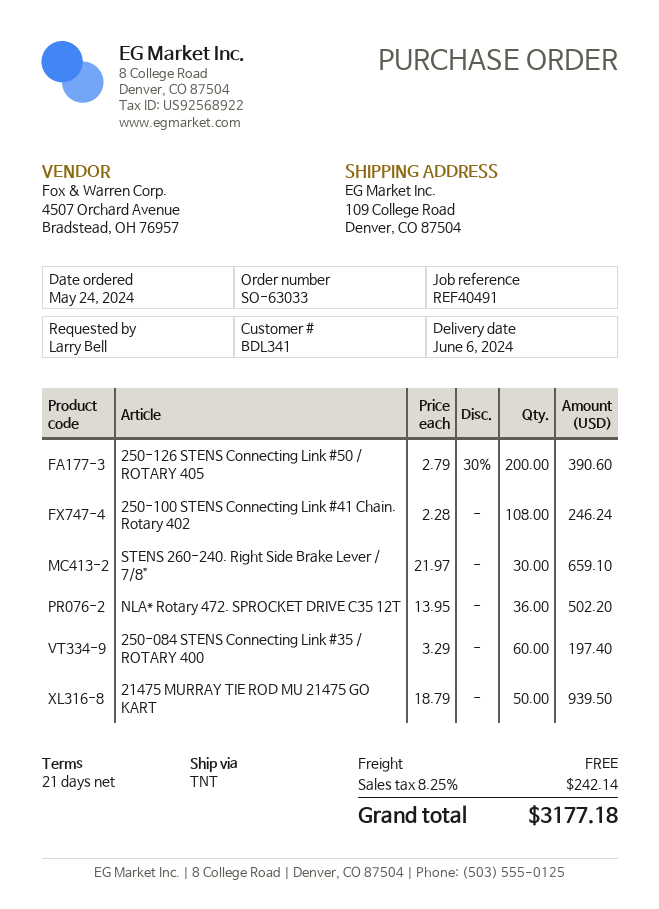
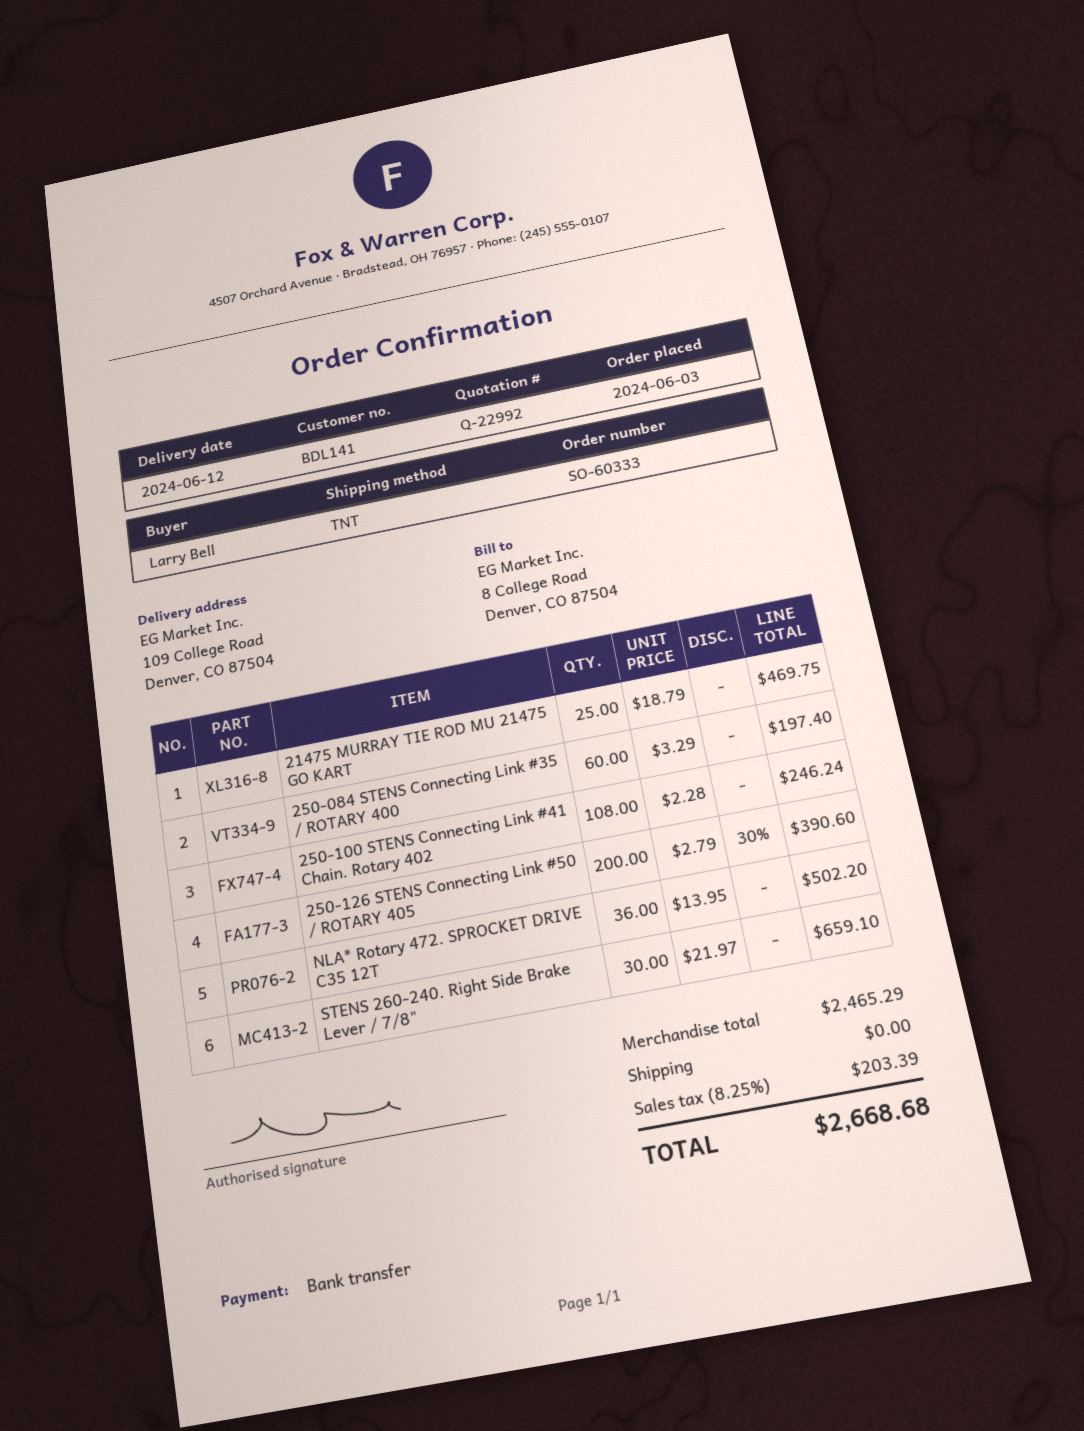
order number: SO-63033 -> SO-60333
order date: 2024-05-24 -> 2024-06-03
delivery date: 2024-06-06 -> 2024-06-12
customer number: BDL341 -> BDL141
21475 MURRAY TIE ROD MU 21475 GO KART: 50 x 18.79 = 939.50 -> 25 x 18.79 = 469.75
tax: 8.25% = 242.14 -> 8.25% = 203.39
total: 3177.18 -> 2668.68

